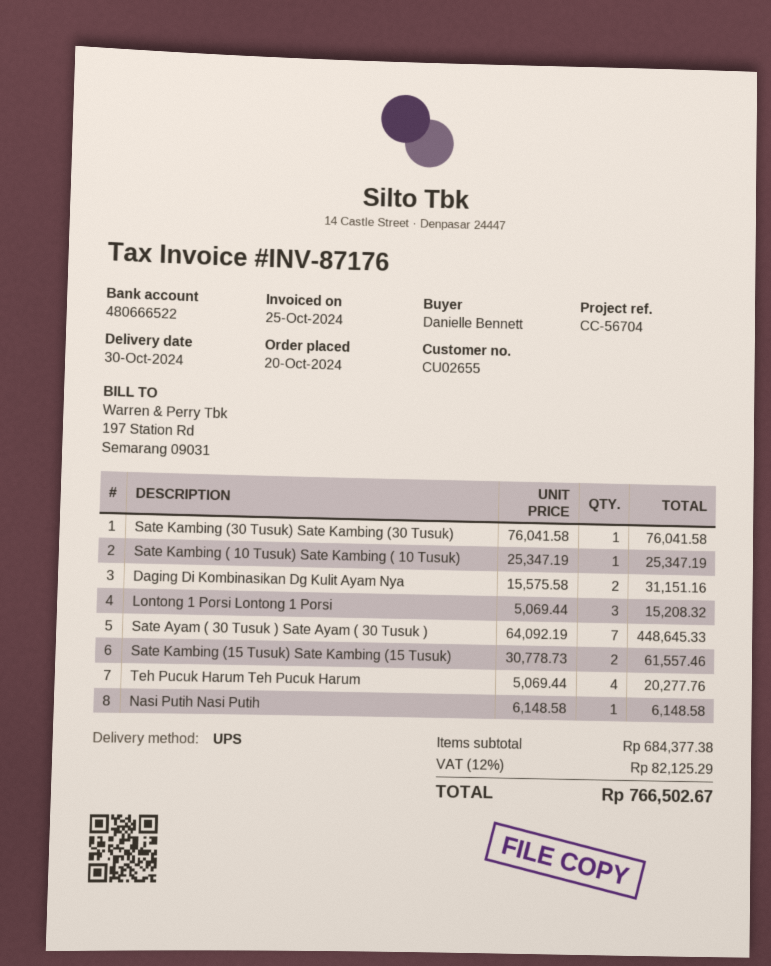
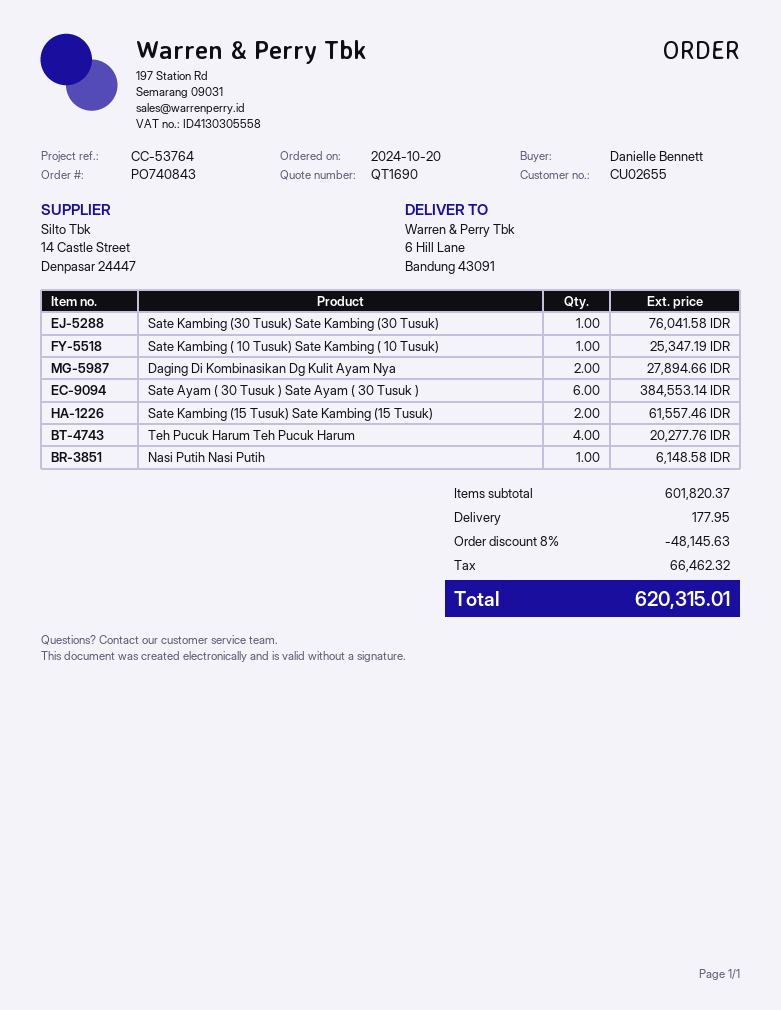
reference: CC-56704 -> CC-53764
Daging Di Kombinasikan Dg Kulit Ayam Nya: 2 for 31151.16 -> 2 for 27894.66
Lontong 1 Porsi Lontong 1 Porsi: 3 for 15208.32 -> none
Sate Ayam ( 30 Tusuk ) Sate Ayam ( 30 Tusuk ): 7 for 448645.33 -> 6 for 384553.14
subtotal: 684377.38 -> 601820.37
discount: none -> 8% = 48145.63
shipping: none -> 177.95
tax: 82125.29 -> 66462.32
total: 766502.67 -> 620315.01

